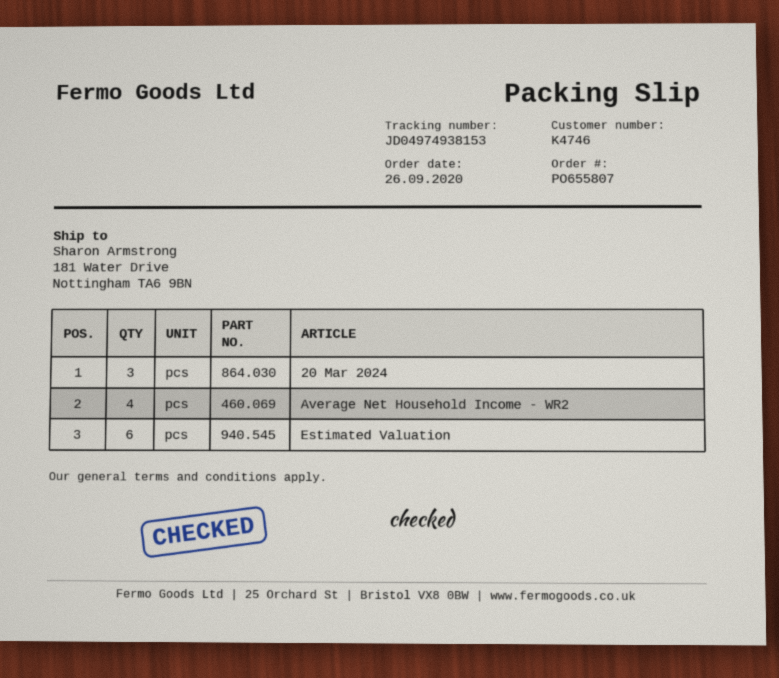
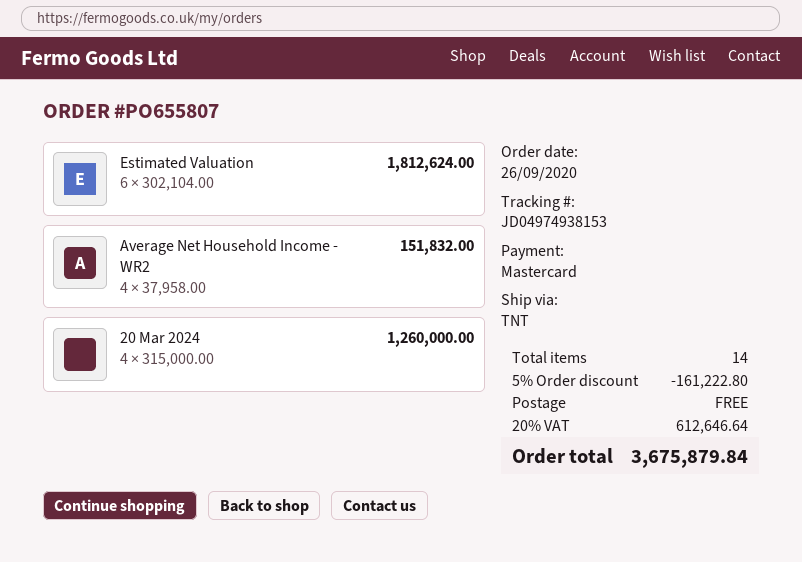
20 Mar 2024: 3 -> 4

